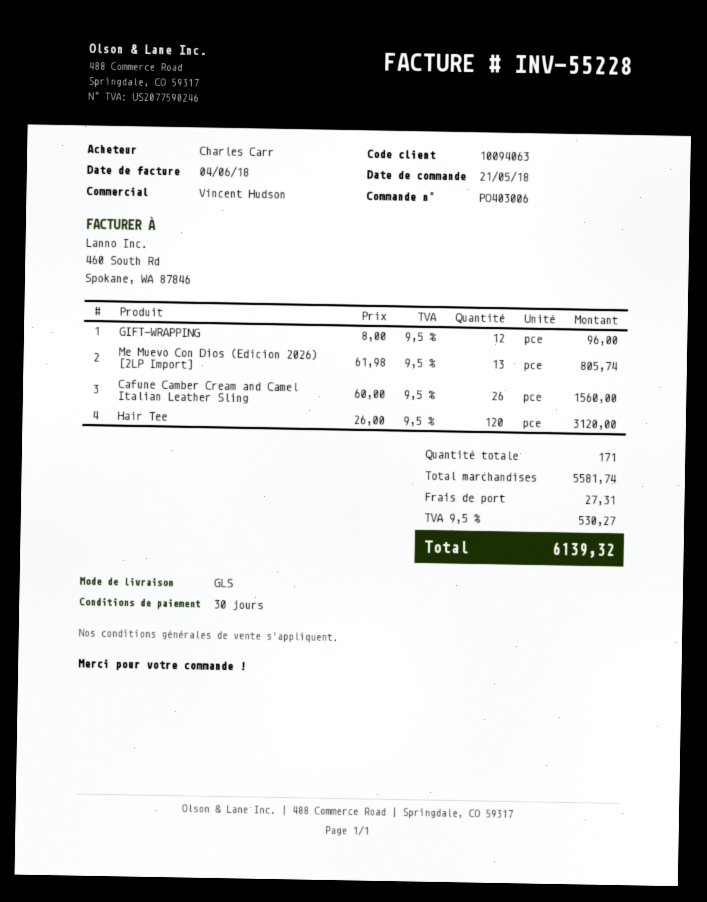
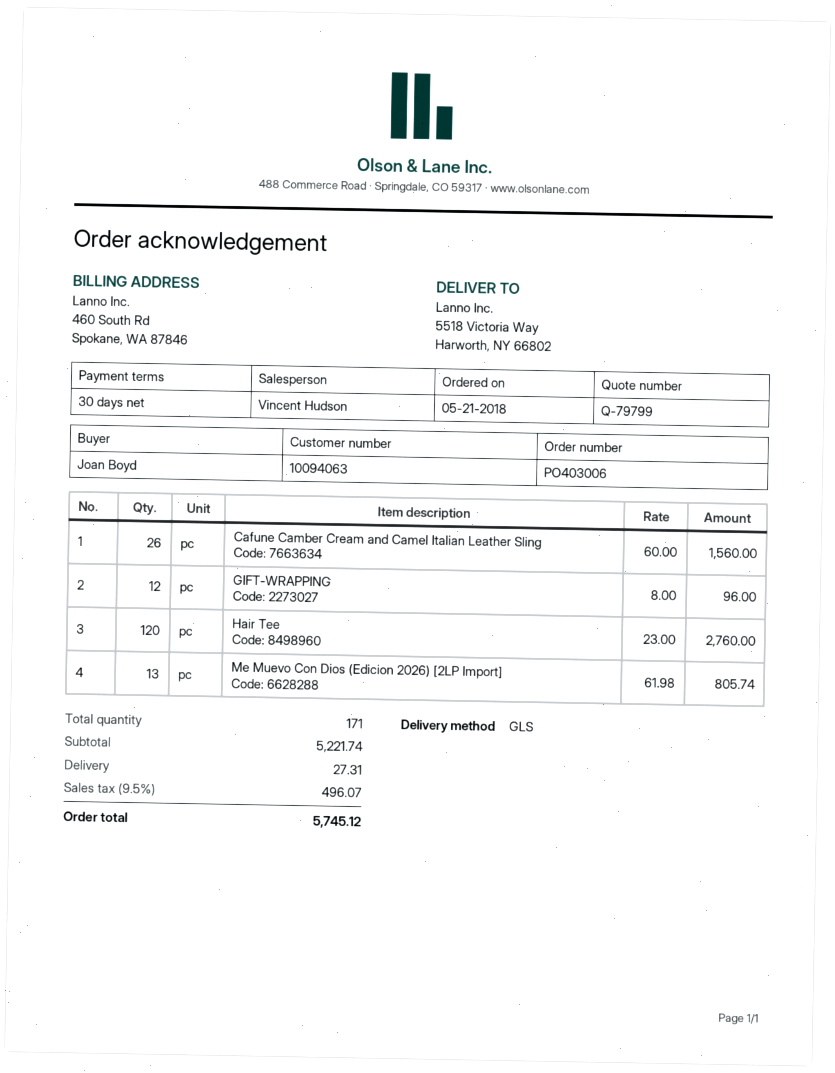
ordered by: Charles Carr -> Joan Boyd
Hair Tee: 120 x 26.00 = 3120.00 -> 120 x 23.00 = 2760.00
subtotal: 5581.74 -> 5221.74
tax: 9.5% = 530.27 -> 9.5% = 496.07
total: 6139.32 -> 5745.12

